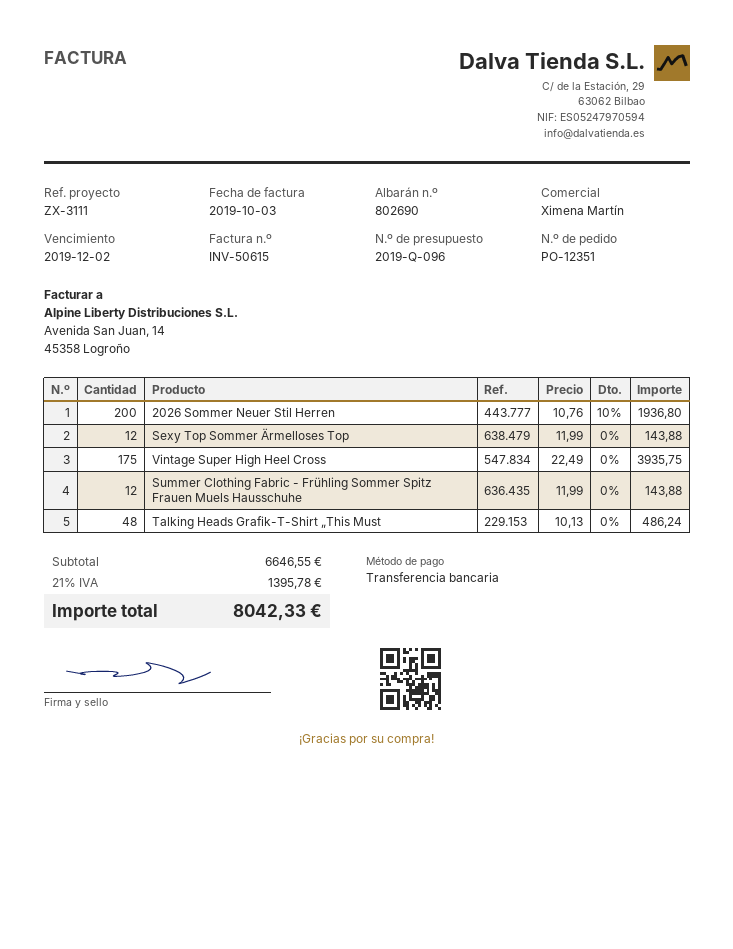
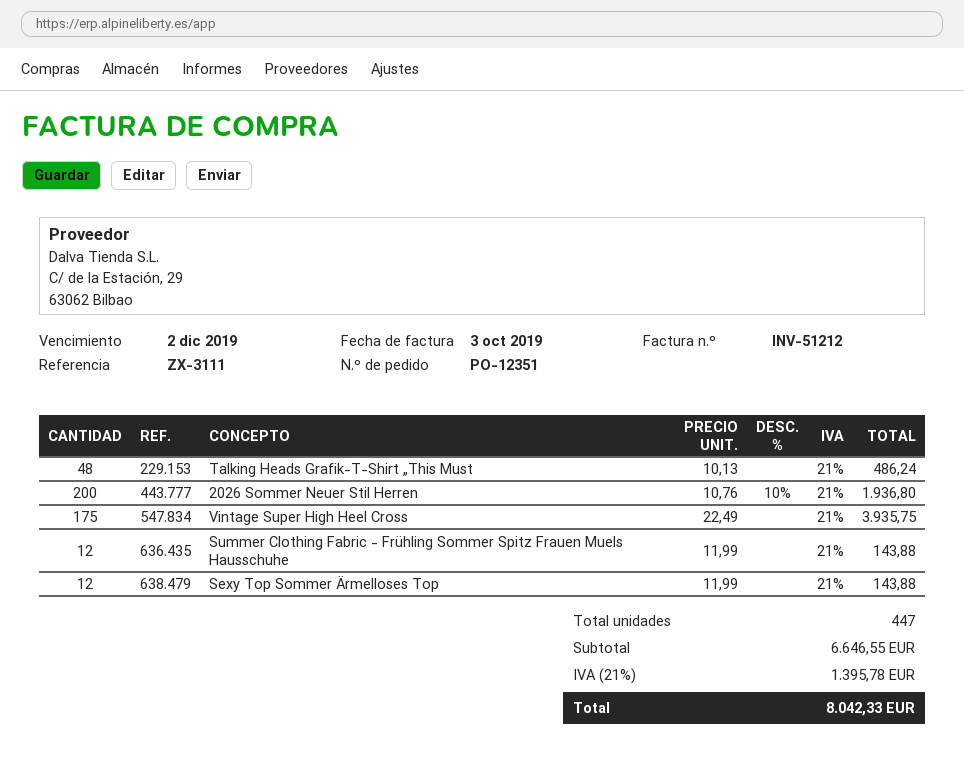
invoice number: INV-50615 -> INV-51212

